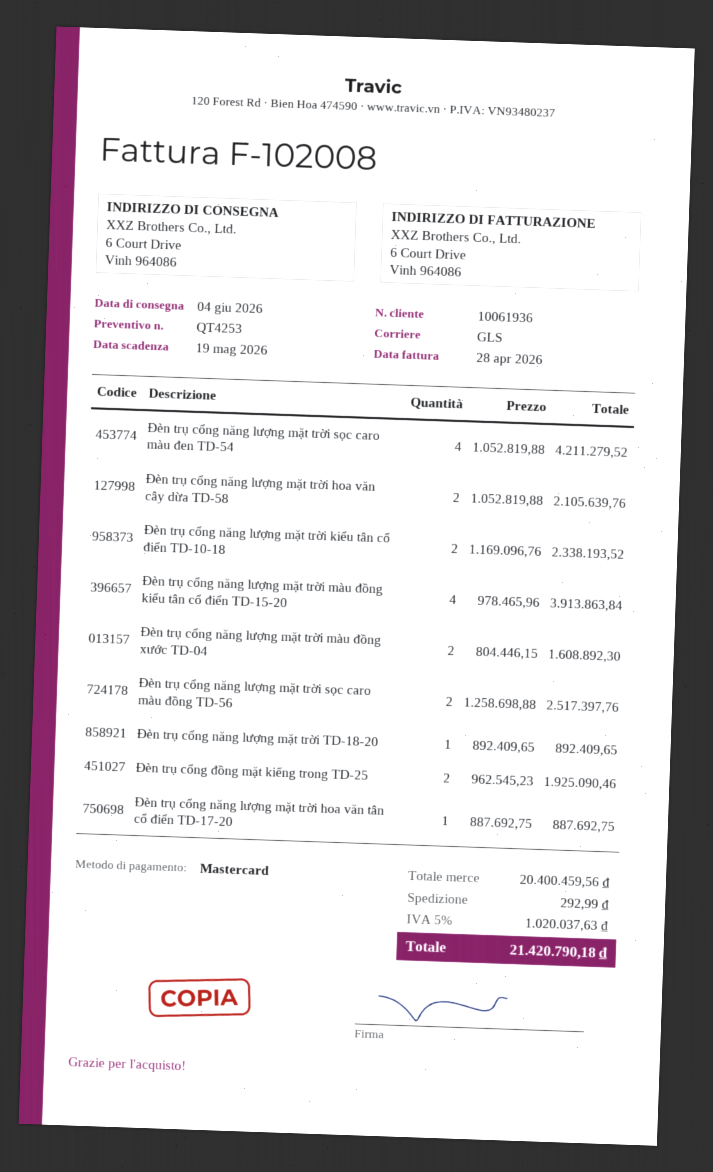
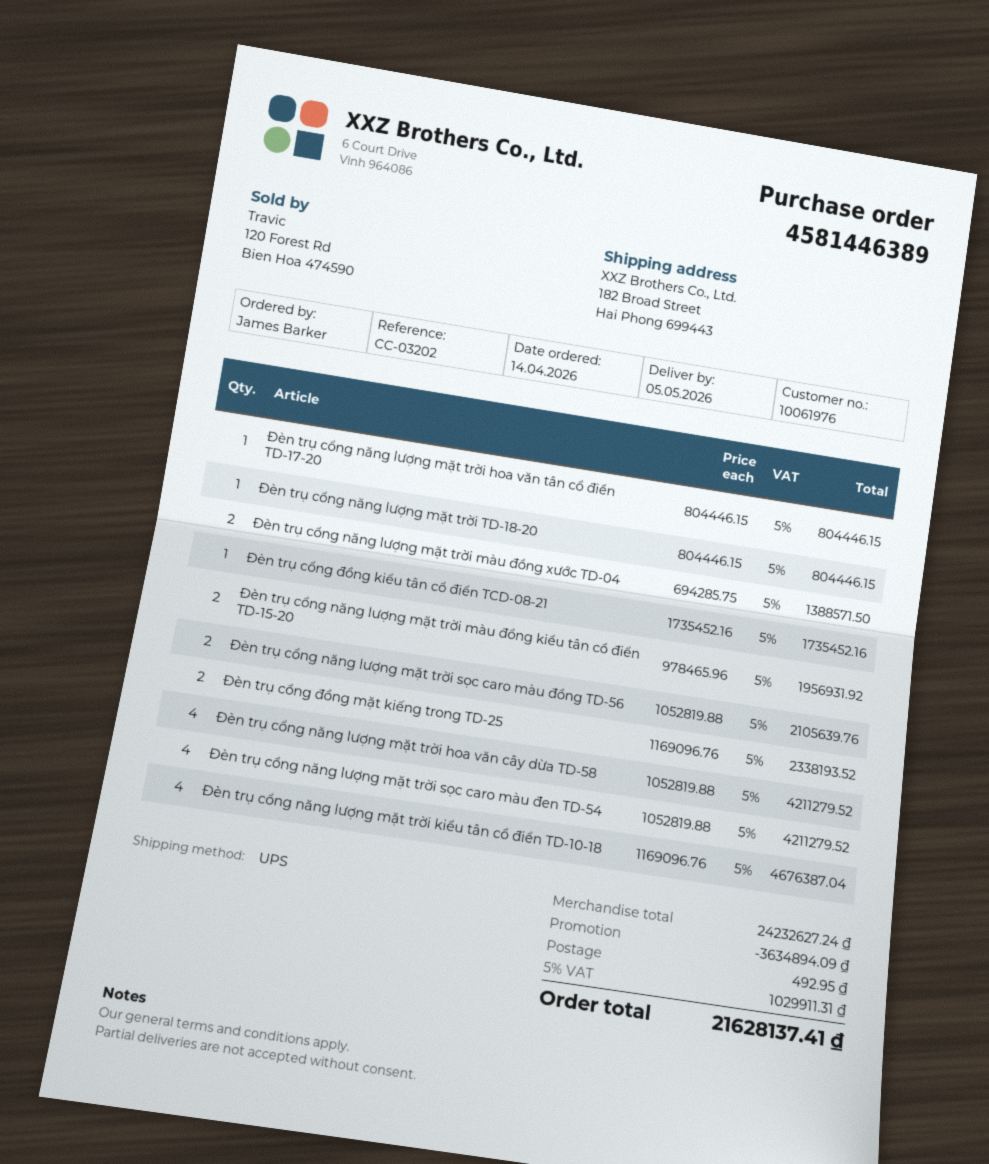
delivery date: 2026-06-04 -> 2026-05-05
customer number: 10061936 -> 10061976
shipping method: GLS -> UPS
ship to: 6 Court Drive, Vinh 964086 -> 182 Broad Street, Hai Phong 699443
Đèn trụ cổng năng lượng mặt trời hoa văn cây dừa TD-58: 2 x 1052819.88 = 2105639.76 -> 4 x 1052819.88 = 4211279.52
Đèn trụ cổng năng lượng mặt trời kiểu tân cổ điển TD-10-18: 2 x 1169096.76 = 2338193.52 -> 4 x 1169096.76 = 4676387.04
Đèn trụ cổng năng lượng mặt trời màu đồng kiểu tân cổ điển TD-15-20: 4 x 978465.96 = 3913863.84 -> 2 x 978465.96 = 1956931.92
Đèn trụ cổng năng lượng mặt trời màu đồng xước TD-04: 2 x 804446.15 = 1608892.30 -> 2 x 694285.75 = 1388571.50
Đèn trụ cổng năng lượng mặt trời sọc caro màu đồng TD-56: 2 x 1258698.88 = 2517397.76 -> 2 x 1052819.88 = 2105639.76
Đèn trụ cổng năng lượng mặt trời TD-18-20: 1 x 892409.65 = 892409.65 -> 1 x 804446.15 = 804446.15
Đèn trụ cổng đồng mặt kiếng trong TD-25: 2 x 962545.23 = 1925090.46 -> 2 x 1169096.76 = 2338193.52
Đèn trụ cổng năng lượng mặt trời hoa văn tân cổ điển TD-17-20: 1 x 887692.75 = 887692.75 -> 1 x 804446.15 = 804446.15
Đèn trụ cổng đồng kiểu tân cổ điển TCD-08-21: none -> 1 x 1735452.16 = 1735452.16
subtotal: 20400459.56 -> 24232627.24
discount: none -> 3634894.09
shipping: 292.99 -> 492.95
tax: 5% = 1020037.63 -> 5% = 1029911.31
total: 21420790.18 -> 21628137.41

